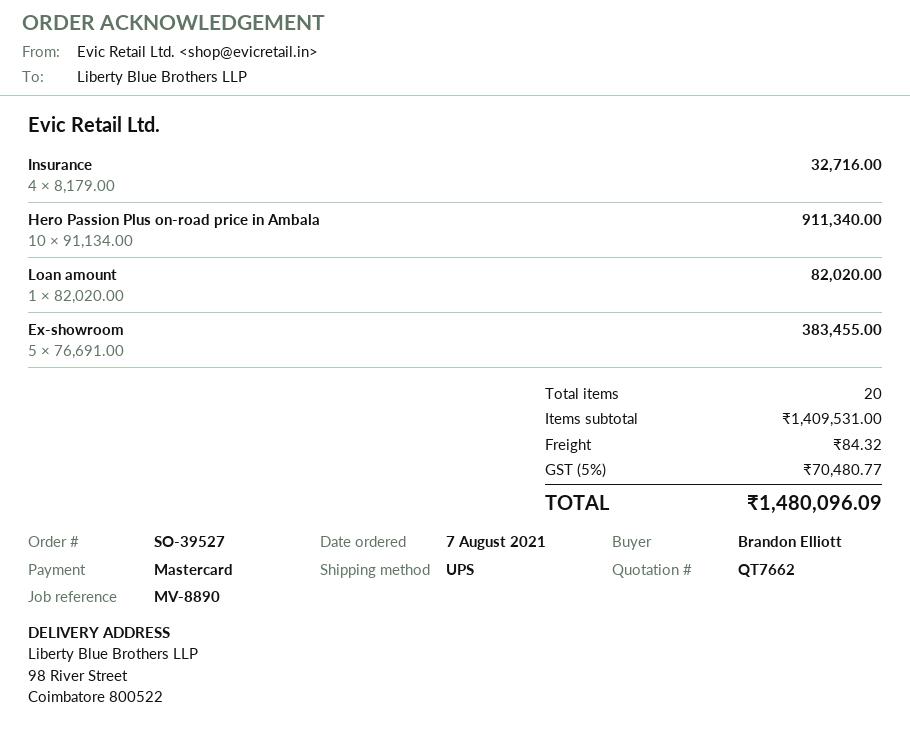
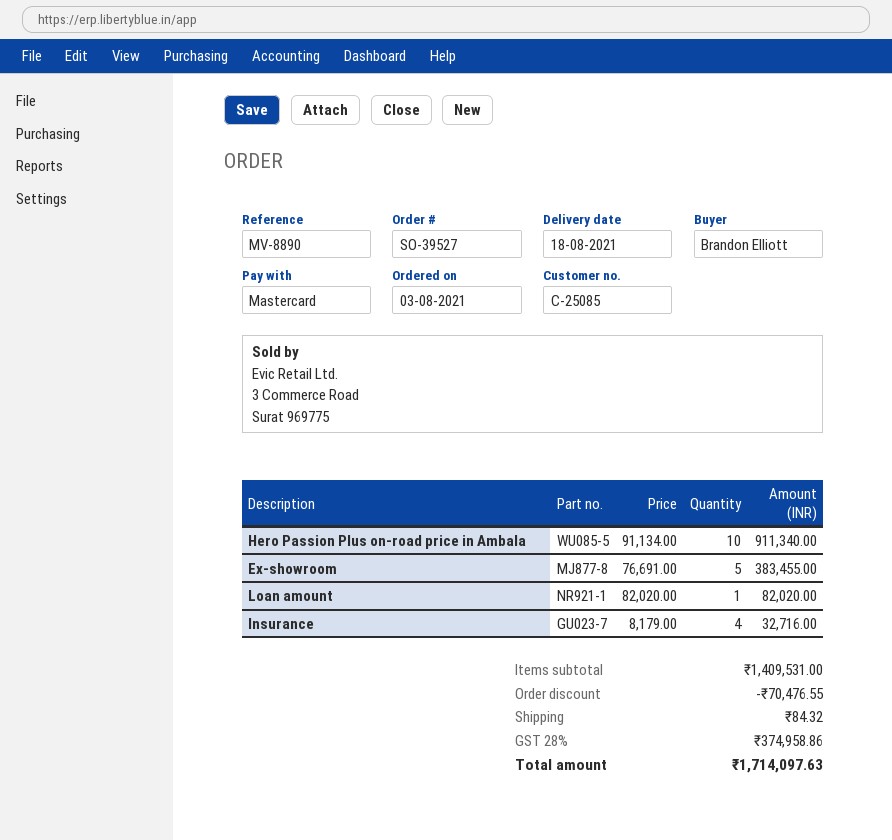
order date: 2021-08-07 -> 2021-08-03
discount: none -> 70476.55
tax: 5% = 70480.77 -> 28% = 374958.86
total: 1480096.09 -> 1714097.63

